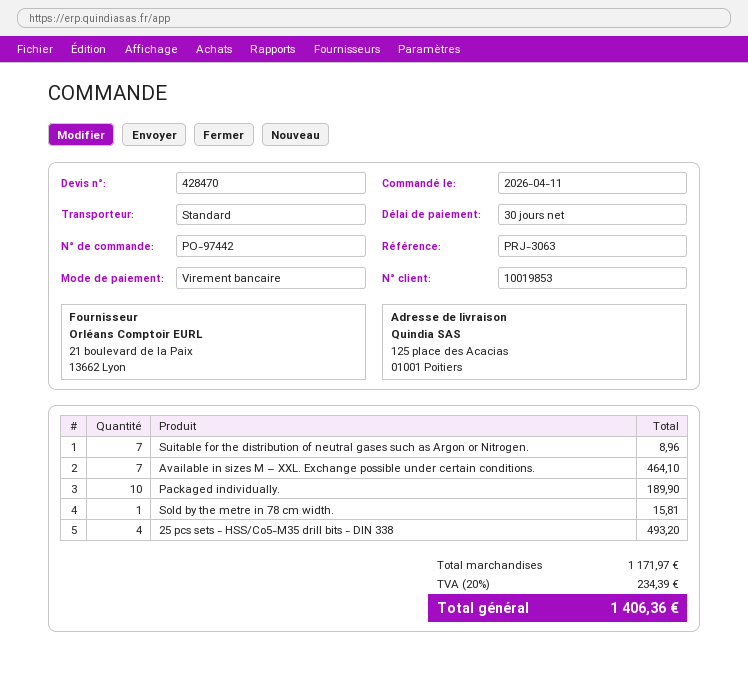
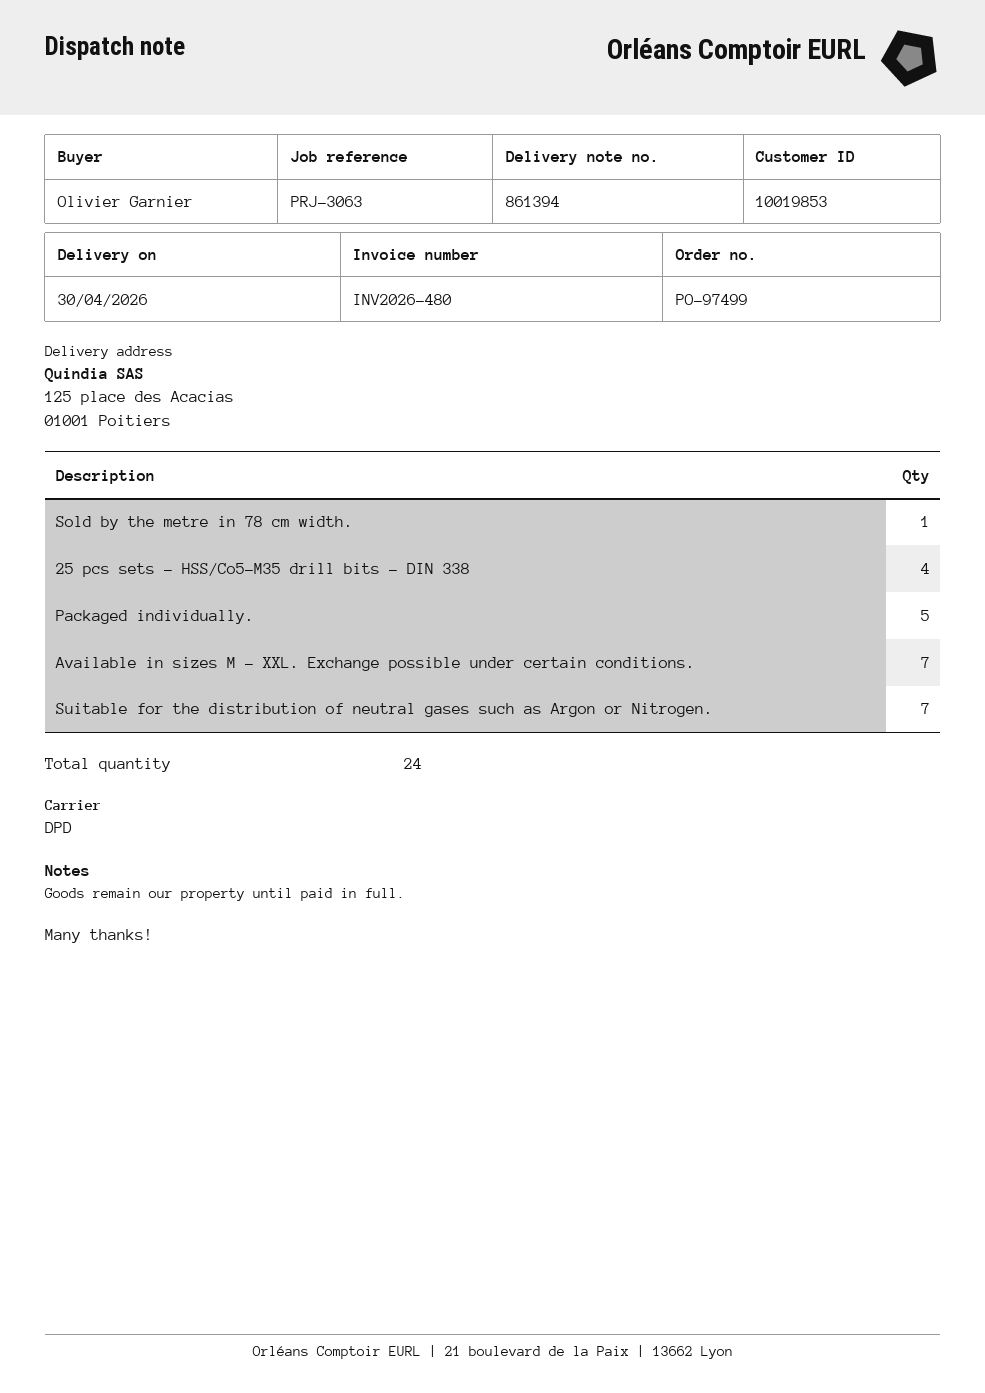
order number: PO-97442 -> PO-97499
shipping method: standard -> DPD
Packaged individually.: 10 -> 5

